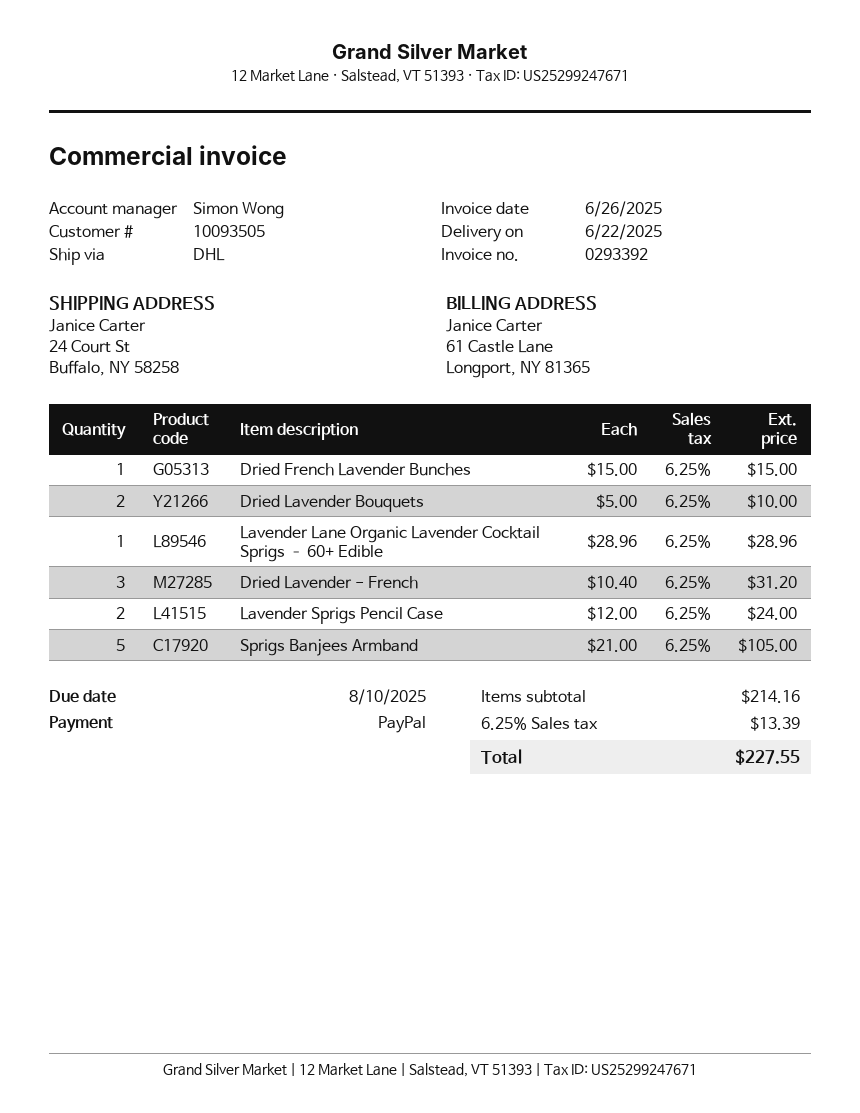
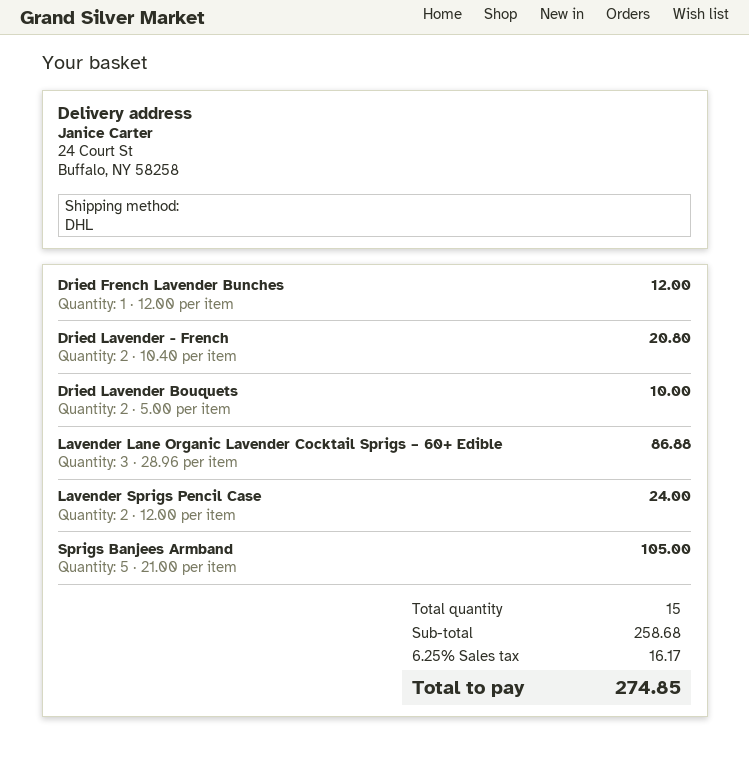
Dried French Lavender Bunches: 1 x 15.00 = 15.00 -> 1 x 12.00 = 12.00
Lavender Lane Organic Lavender Cocktail Sprigs – 60+ Edible: 1 x 28.96 = 28.96 -> 3 x 28.96 = 86.88
Dried Lavender - French: 3 x 10.40 = 31.20 -> 2 x 10.40 = 20.80
subtotal: 214.16 -> 258.68
tax: 6.25% = 13.39 -> 6.25% = 16.17
total: 227.55 -> 274.85

